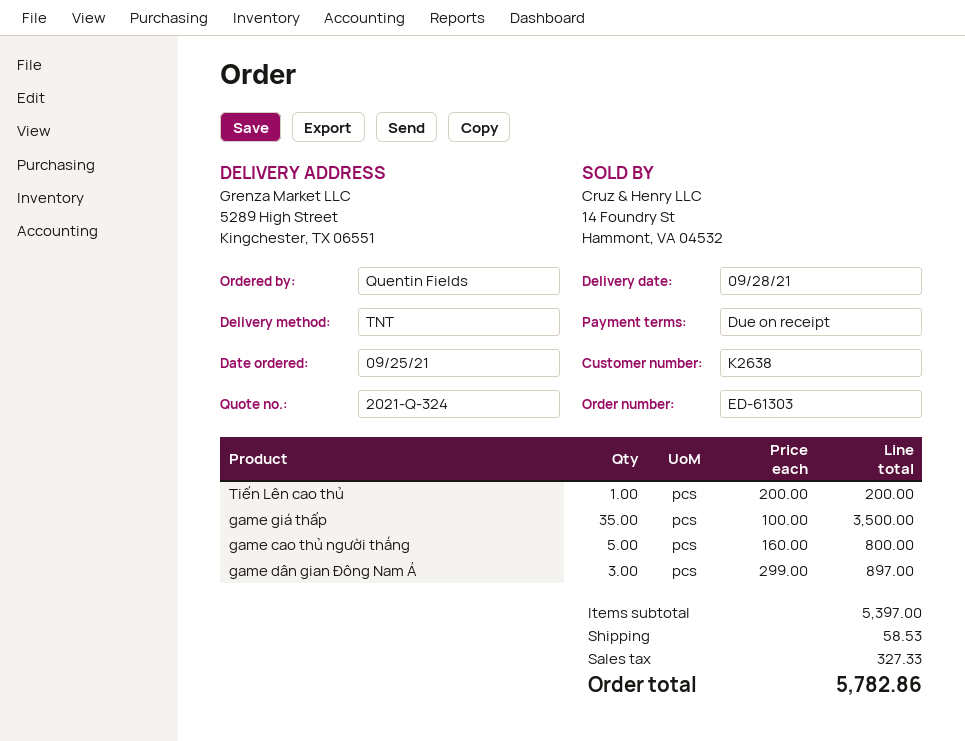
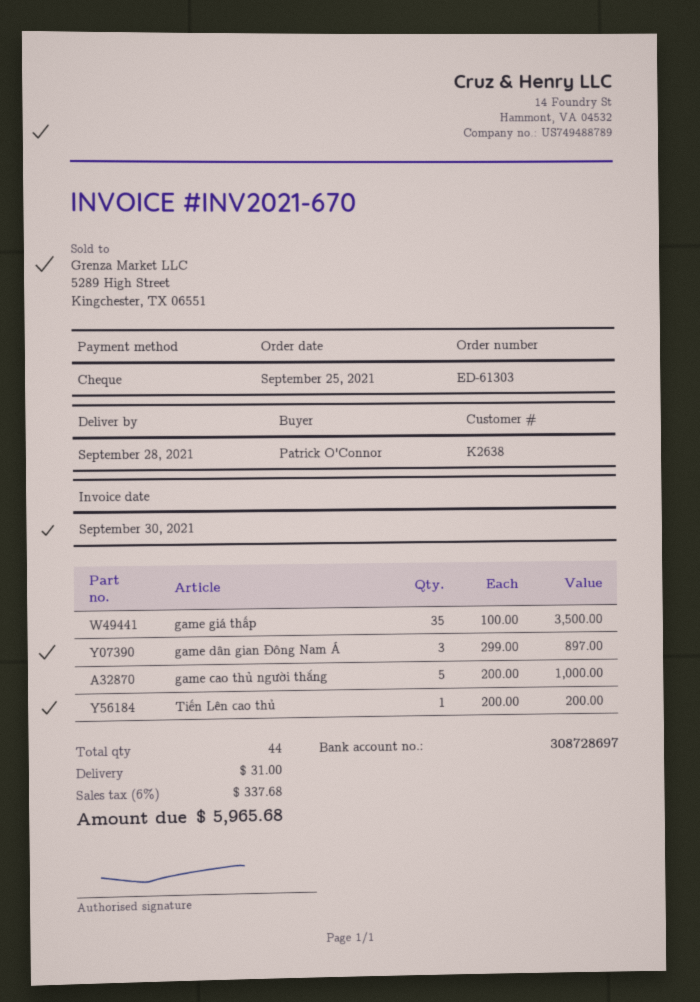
ordered by: Quentin Fields -> Patrick O'Connor
game cao thủ người thắng: 5 x 160.00 = 800.00 -> 5 x 200.00 = 1000.00
shipping: 58.53 -> 31.00
tax: 327.33 -> 337.68
total: 5782.86 -> 5965.68

